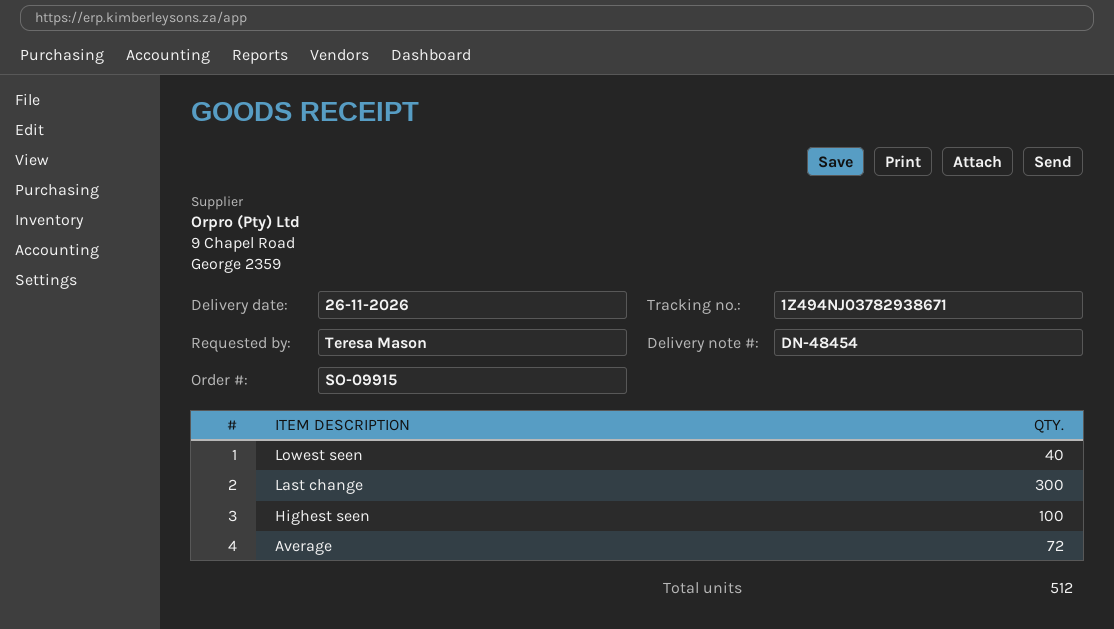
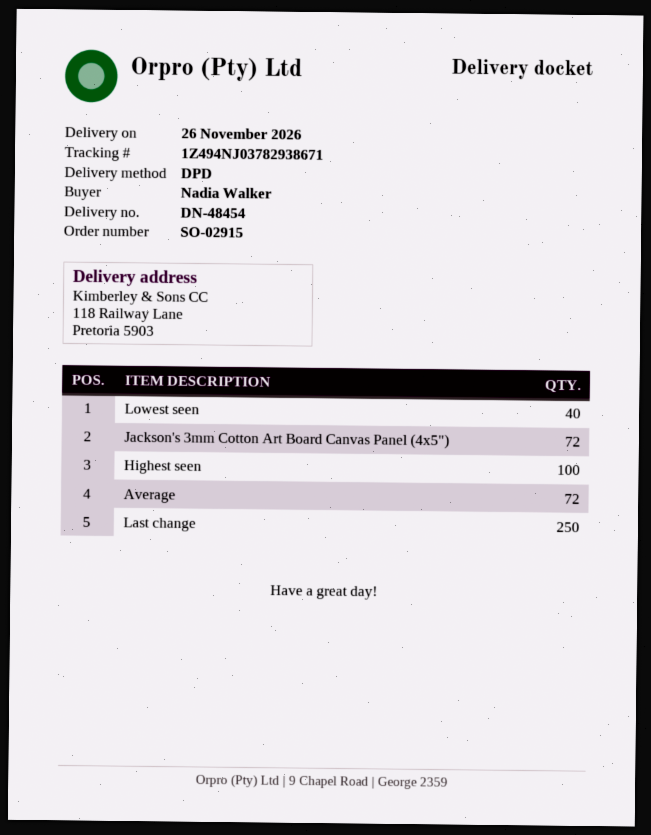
order number: SO-09915 -> SO-02915
ordered by: Teresa Mason -> Nadia Walker
Last change: 300 -> 250
Jackson's 3mm Cotton Art Board Canvas Panel (4x5"): none -> 72

